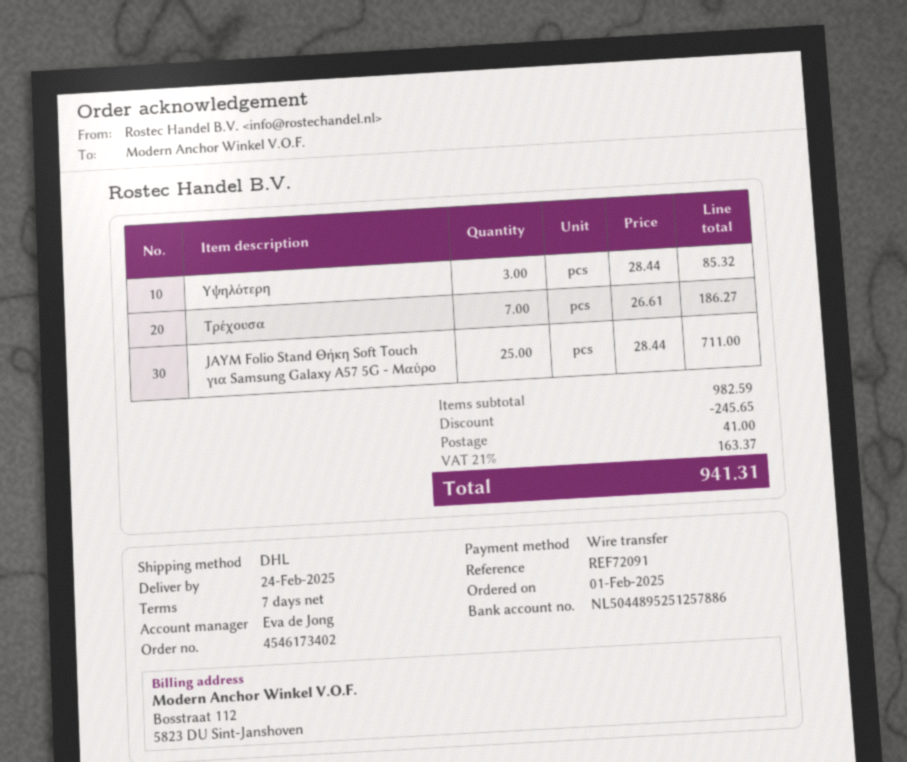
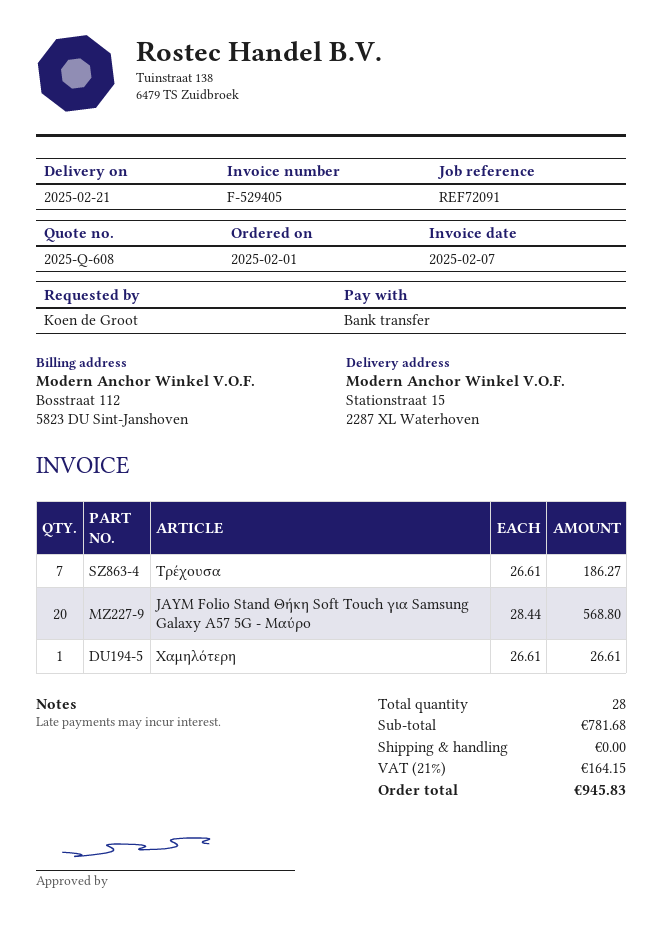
delivery date: 2025-02-24 -> 2025-02-21
Υψηλότερη: 3 x 28.44 = 85.32 -> none
JAYM Folio Stand Θήκη Soft Touch για Samsung Galaxy A57 5G - Μαύρο: 25 x 28.44 = 711.00 -> 20 x 28.44 = 568.80
Χαμηλότερη: none -> 1 x 26.61 = 26.61
subtotal: 982.59 -> 781.68
discount: 245.65 -> none
shipping: 41.00 -> 0.00
tax: 21% = 163.37 -> 21% = 164.15
total: 941.31 -> 945.83

